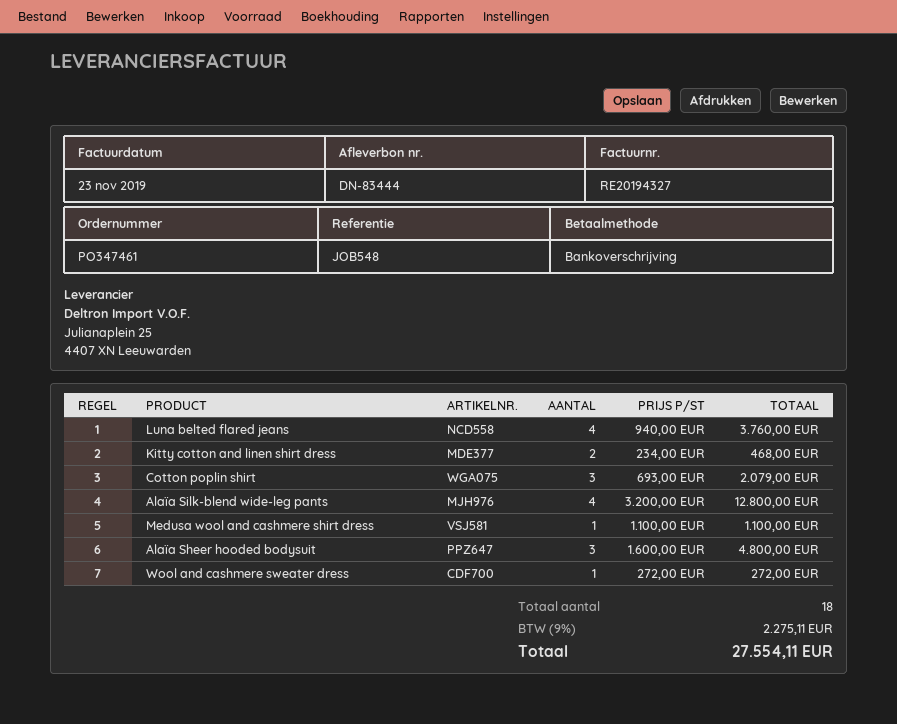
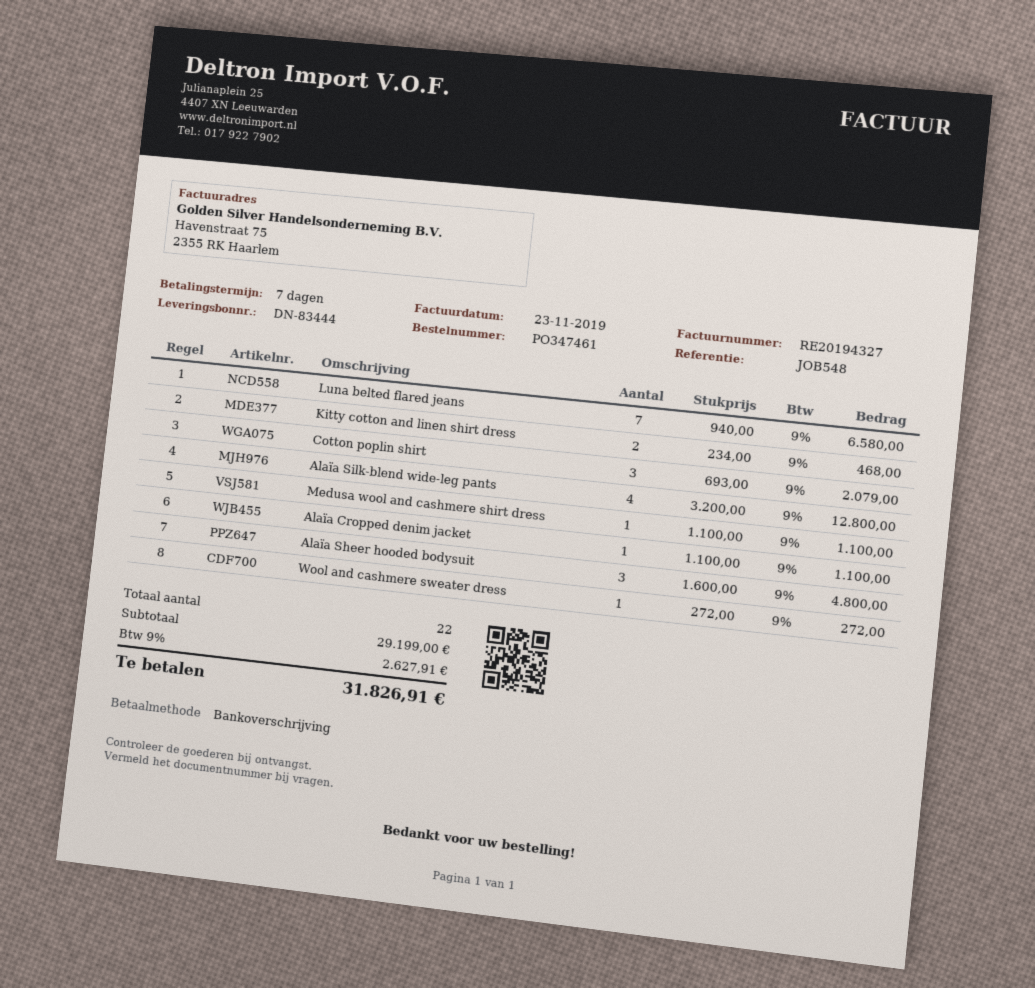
Luna belted flared jeans: 4 x 940.00 = 3760.00 -> 7 x 940.00 = 6580.00
Alaïa Cropped denim jacket: none -> 1 x 1100.00 = 1100.00
total quantity: 18 -> 22
tax: 9% = 2275.11 -> 9% = 2627.91
total: 27554.11 -> 31826.91

